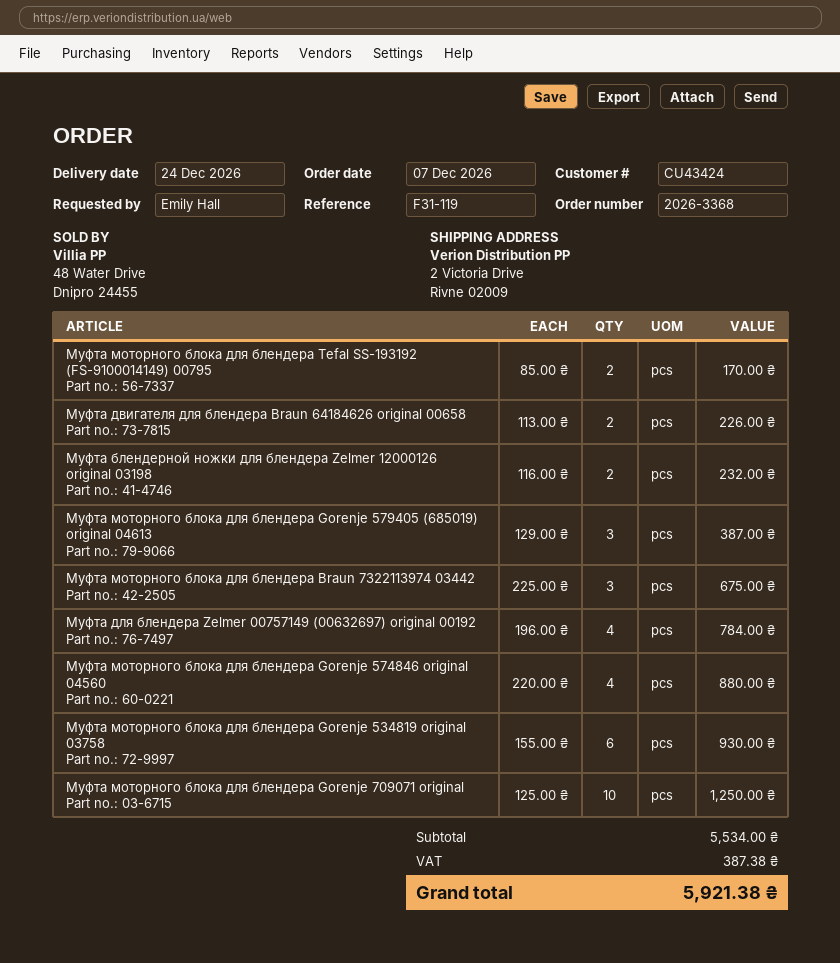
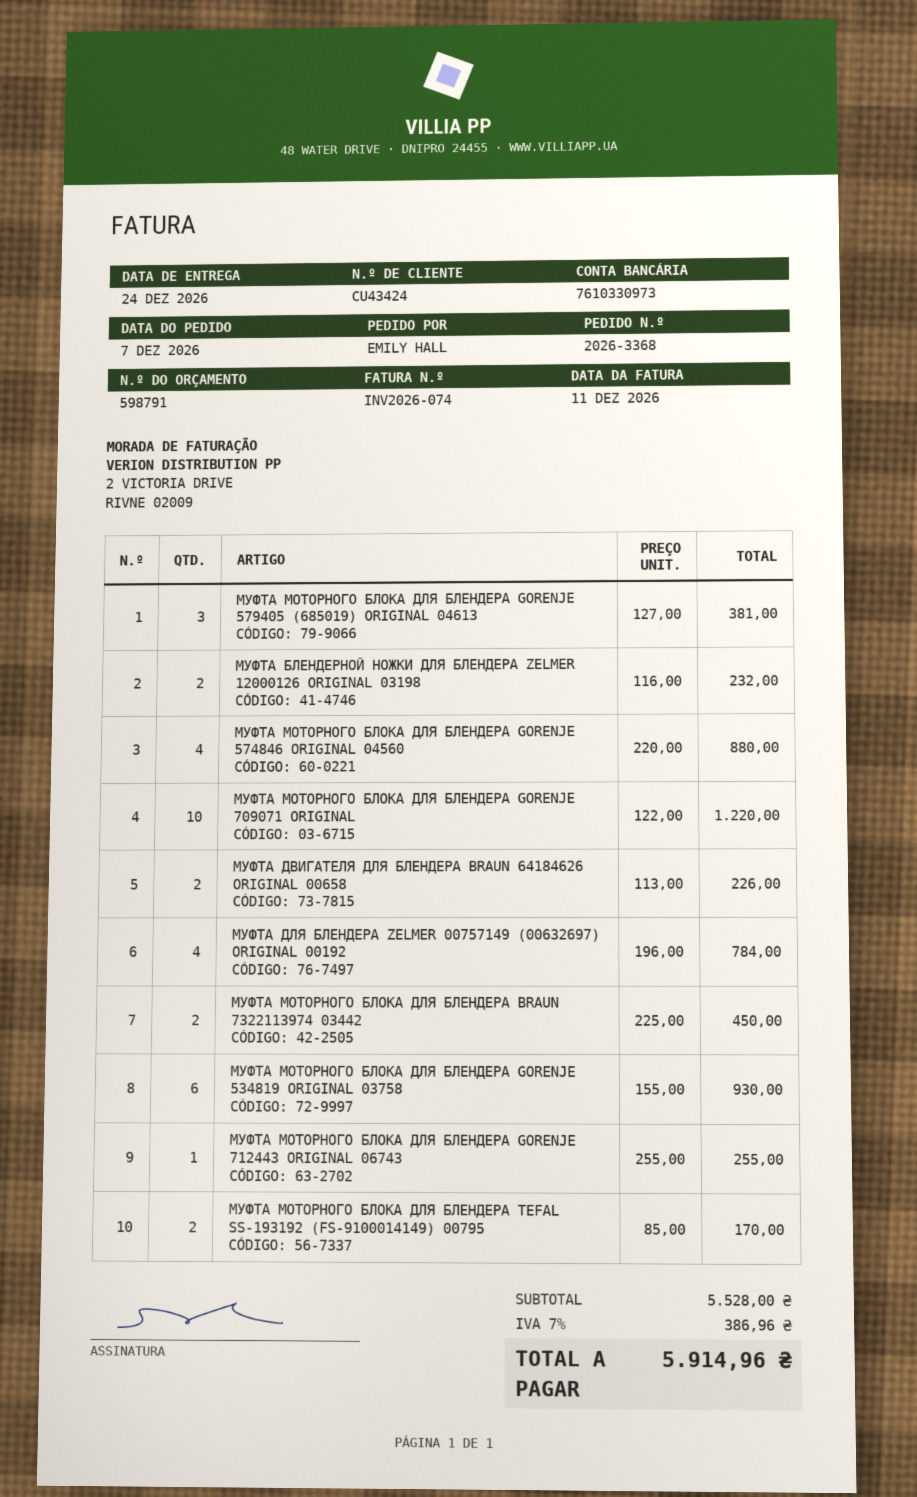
Муфта моторного блока для блендера Gorenje 579405 (685019) original 04613: 3 x 129.00 = 387.00 -> 3 x 127.00 = 381.00
Муфта моторного блока для блендера Braun 7322113974 03442: 3 x 225.00 = 675.00 -> 2 x 225.00 = 450.00
Муфта моторного блока для блендера Gorenje 709071 original: 10 x 125.00 = 1250.00 -> 10 x 122.00 = 1220.00
МУФТА МОТОРНОГО БЛОКА ДЛЯ БЛЕНДЕРА GORENJE 712443 ORIGINAL 06743: none -> 1 x 255.00 = 255.00
subtotal: 5534.00 -> 5528.00
tax: 387.38 -> 386.96
total: 5921.38 -> 5914.96

